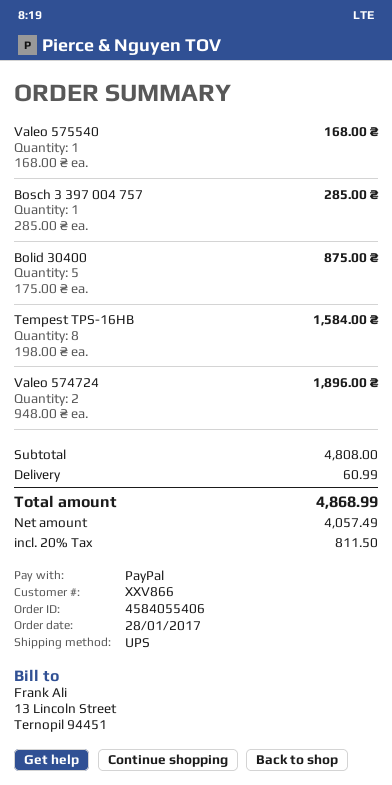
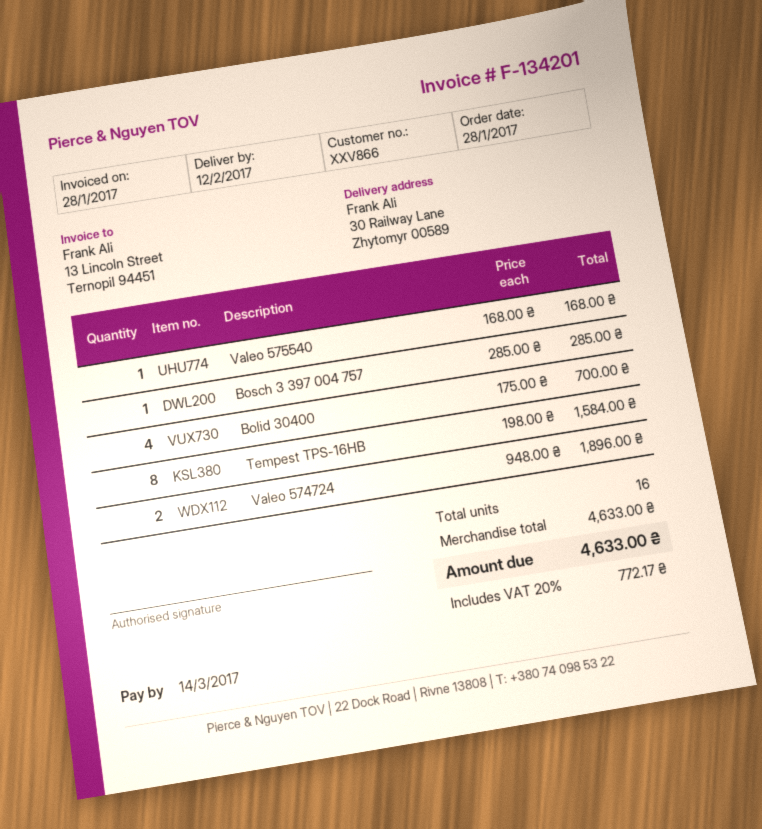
Bolid 30400: 5 x 175.00 = 875.00 -> 4 x 175.00 = 700.00
subtotal: 4808.00 -> 4633.00
shipping: 60.99 -> none
tax: 20% = 811.50 -> 20% = 772.17
total: 4868.99 -> 4633.00

